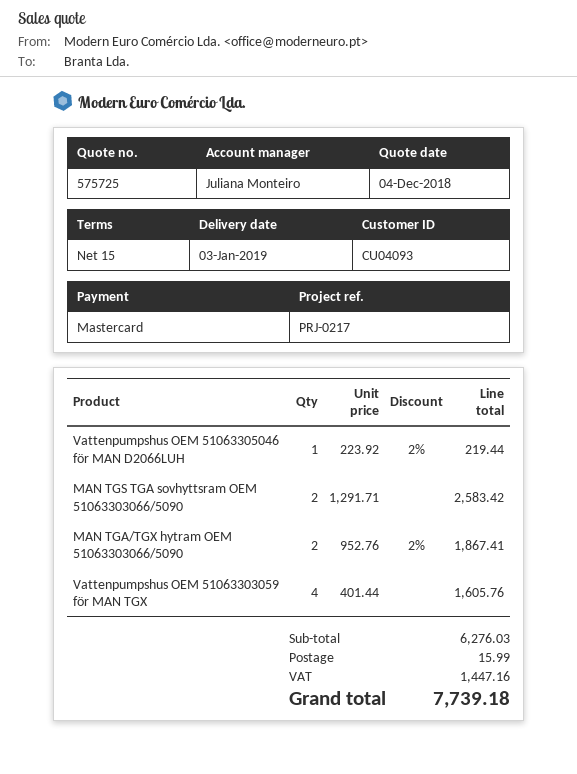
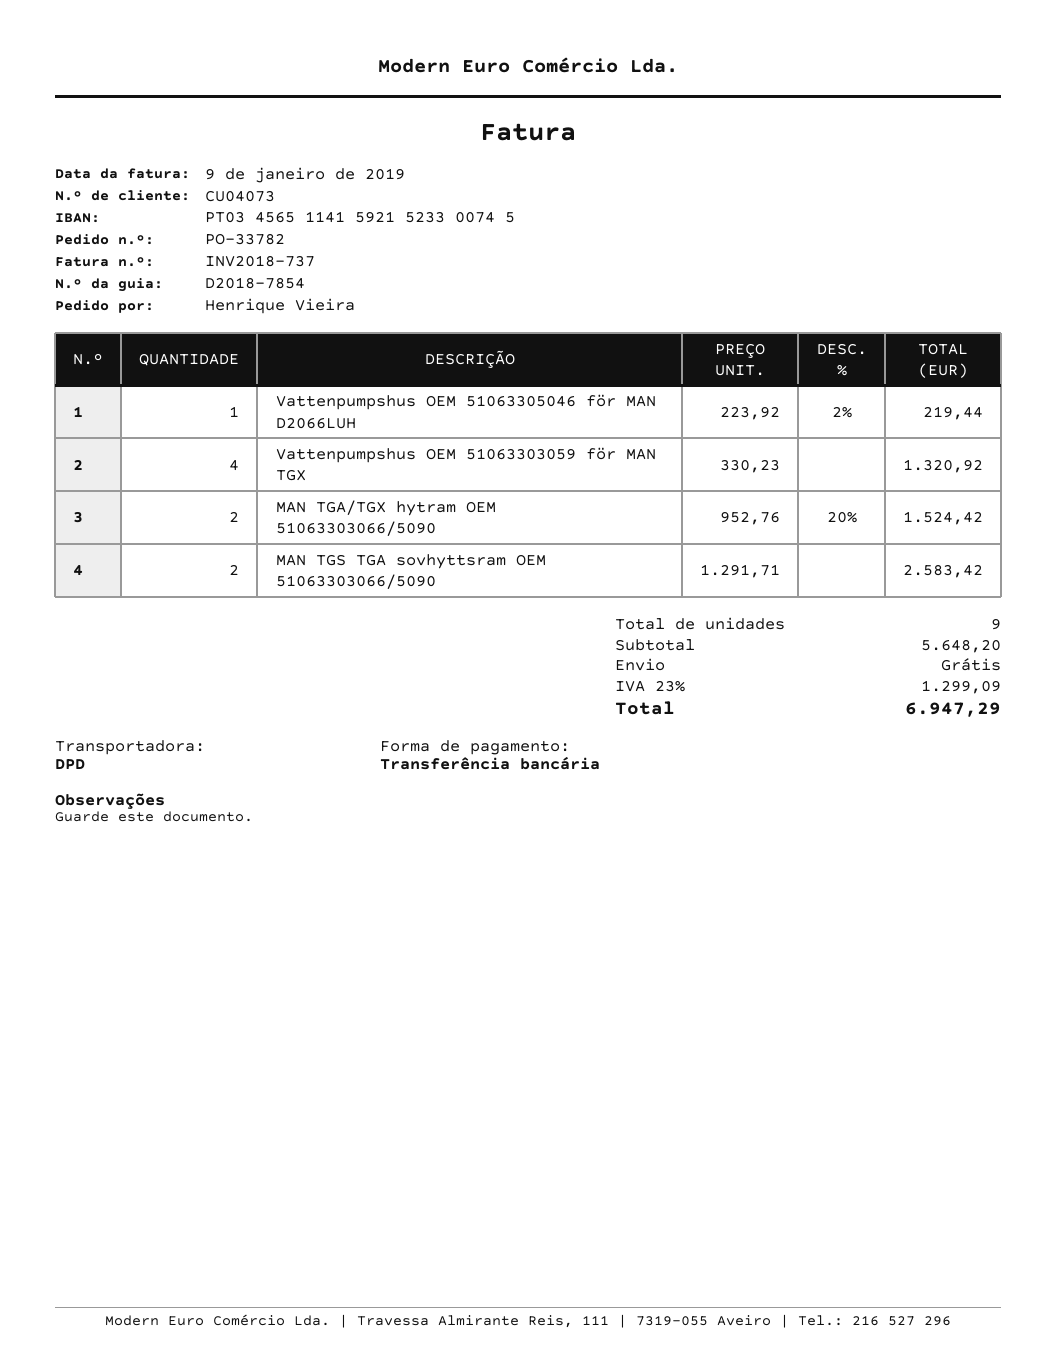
customer number: CU04093 -> CU04073
payment method: Mastercard -> bank transfer
MAN TGA/TGX hytram OEM 51063303066/5090: 2 x 952.76 - 2% = 1867.41 -> 2 x 952.76 - 20% = 1524.42
Vattenpumpshus OEM 51063303059 för MAN TGX: 4 x 401.44 = 1605.76 -> 4 x 330.23 = 1320.92
subtotal: 6276.03 -> 5648.20
shipping: 15.99 -> 0.00
tax: 1447.16 -> 1299.09
total: 7739.18 -> 6947.29

